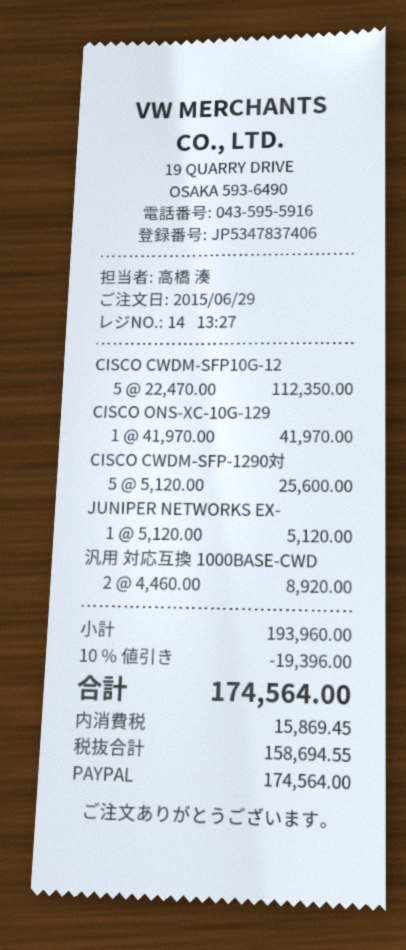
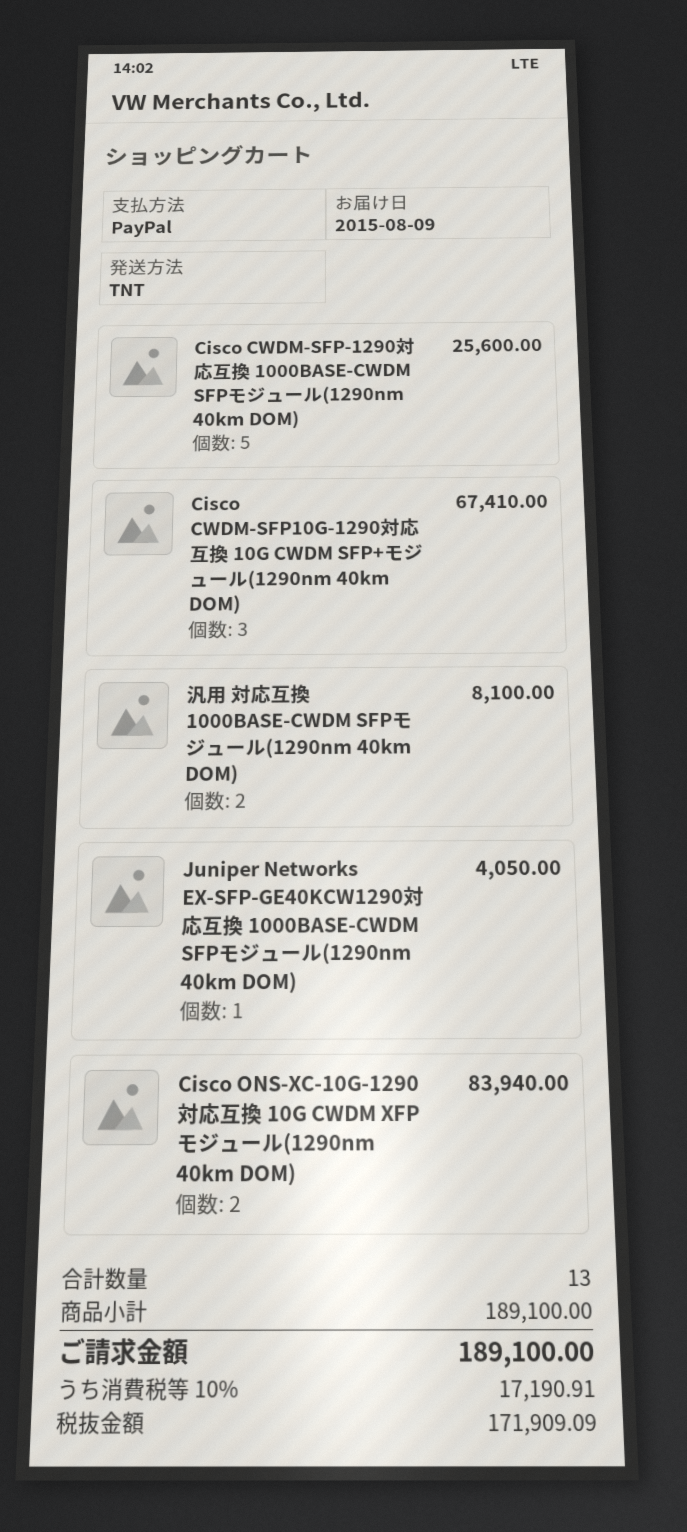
CISCO CWDM-SFP10G-12: 5 for 112350.00 -> 3 for 67410.00
CISCO ONS-XC-10G-129: 1 for 41970.00 -> 2 for 83940.00
JUNIPER NETWORKS EX-: 1 for 5120.00 -> 1 for 4050.00
汎用 対応互換 1000BASE-CWD: 2 for 8920.00 -> 2 for 8100.00
subtotal: 193960.00 -> 189100.00
discount: 10% = 19396.00 -> none
net: 158694.55 -> 171909.09
tax: 15869.45 -> 17190.91
total: 174564.00 -> 189100.00

